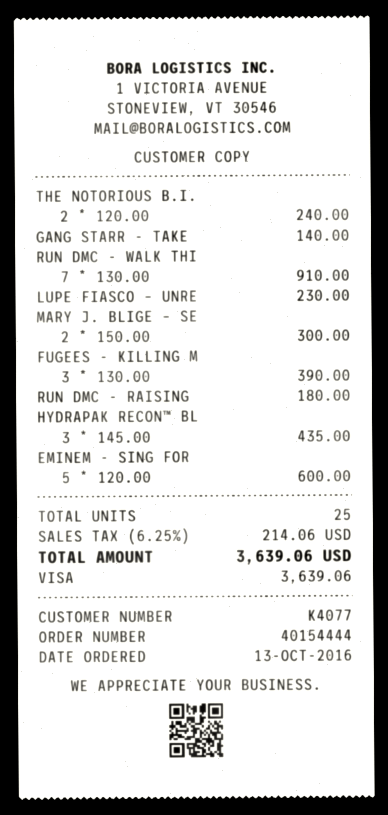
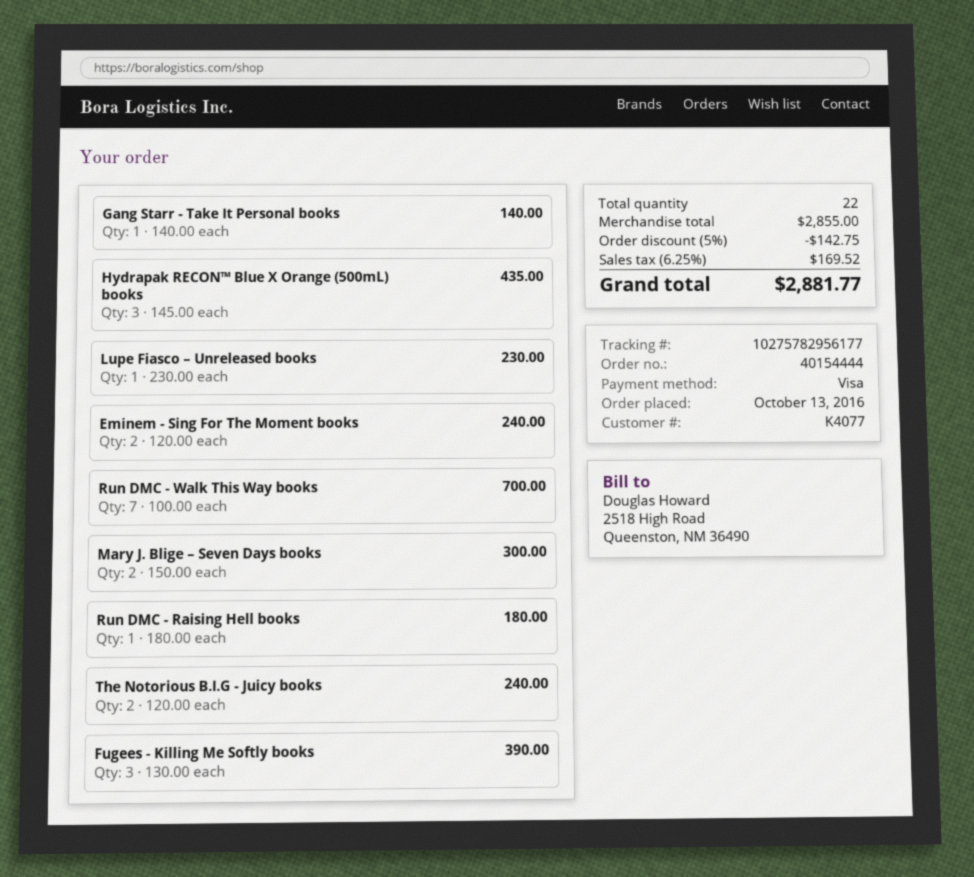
RUN DMC - WALK THI: 7 x 130.00 = 910.00 -> 7 x 100.00 = 700.00
EMINEM - SING FOR: 5 x 120.00 = 600.00 -> 2 x 120.00 = 240.00
total quantity: 25 -> 22
discount: none -> 5% = 142.75
tax: 6.25% = 214.06 -> 6.25% = 169.52
total: 3639.06 -> 2881.77

